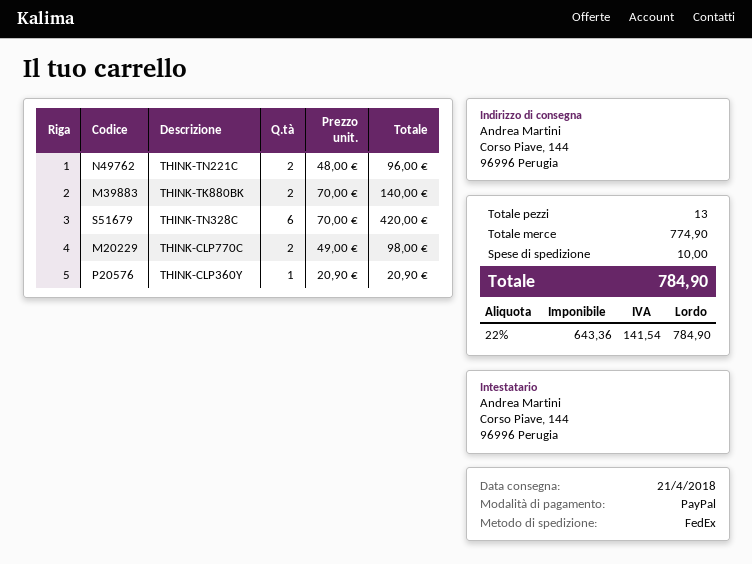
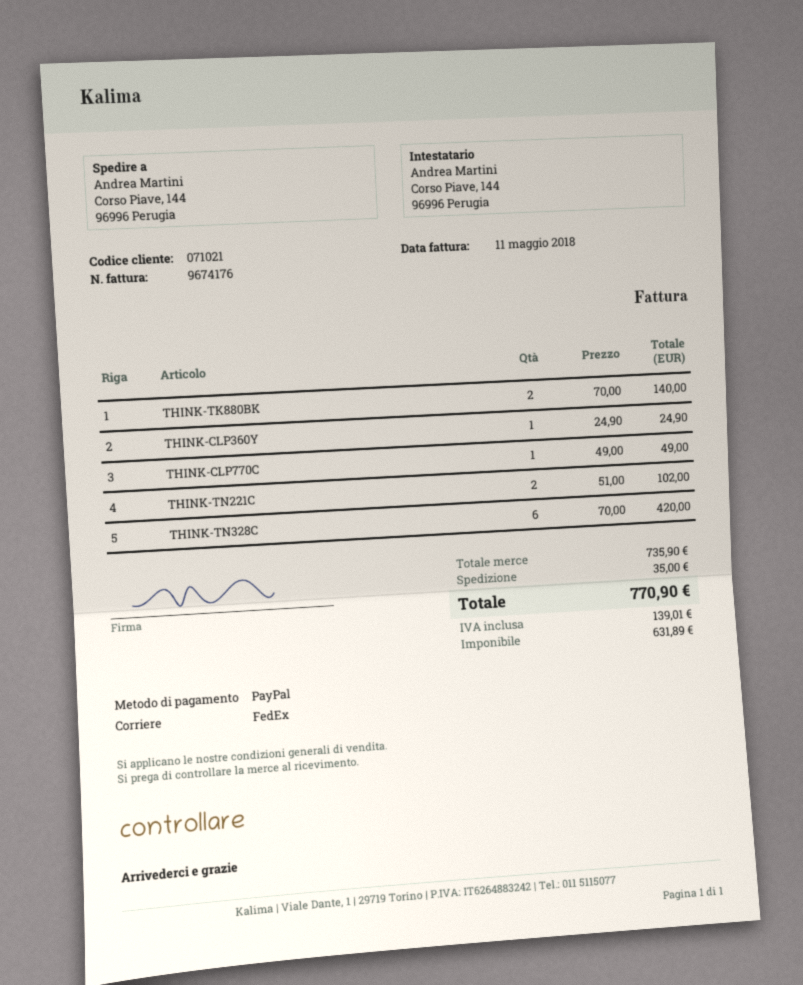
THINK-TN221C: 2 x 48.00 = 96.00 -> 2 x 51.00 = 102.00
THINK-CLP770C: 2 x 49.00 = 98.00 -> 1 x 49.00 = 49.00
THINK-CLP360Y: 1 x 20.90 = 20.90 -> 1 x 24.90 = 24.90
subtotal: 774.90 -> 735.90
shipping: 10.00 -> 35.00
net: 643.36 -> 631.89
tax: 141.54 -> 139.01
total: 784.90 -> 770.90

